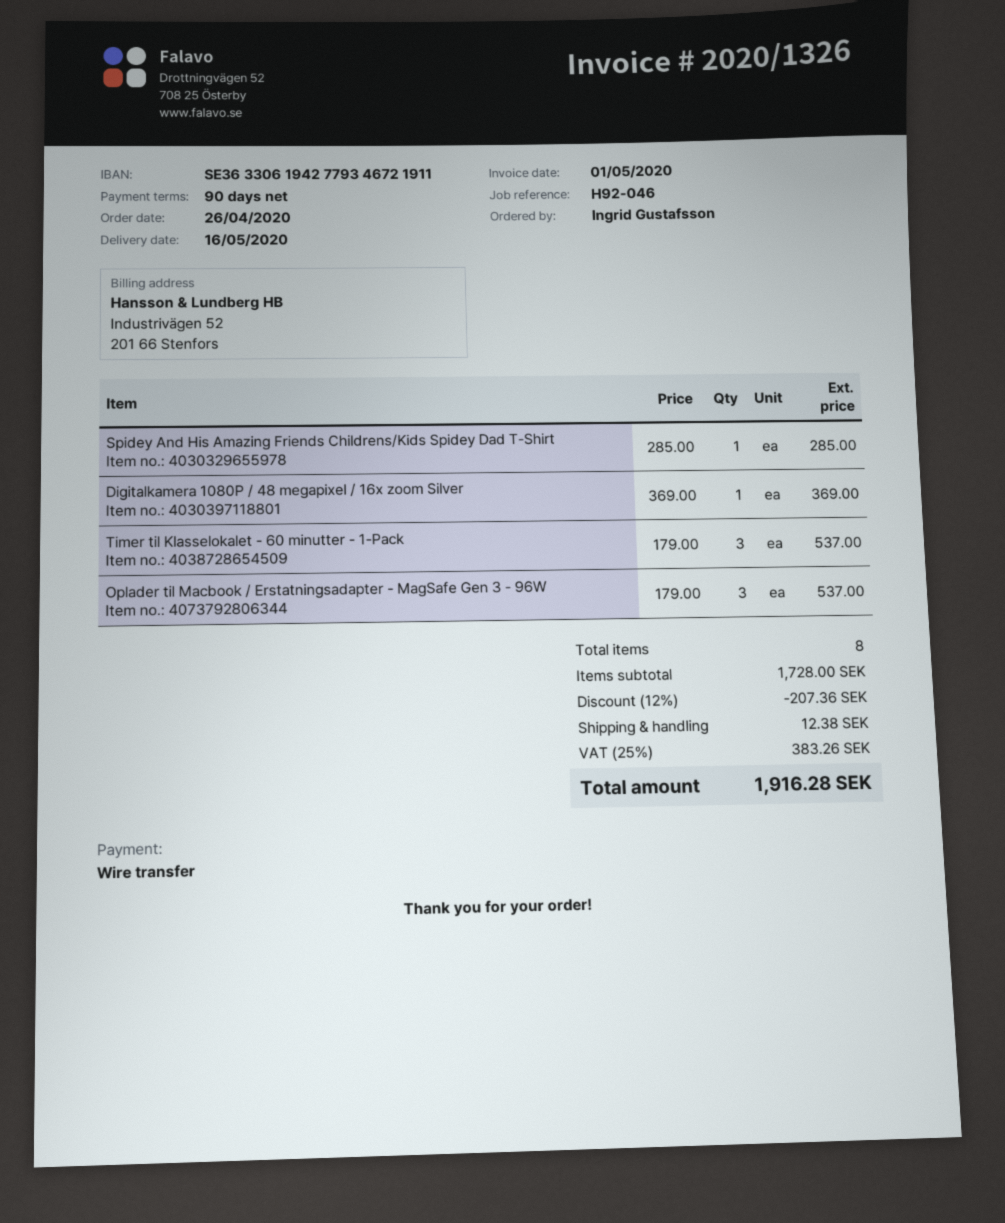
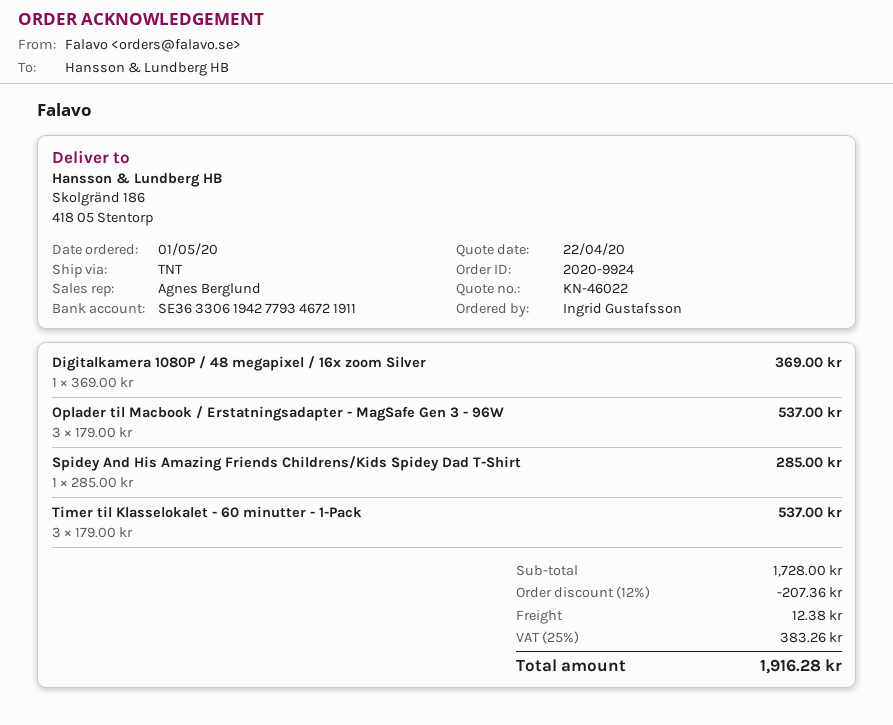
order date: 2020-04-26 -> 2020-05-01

